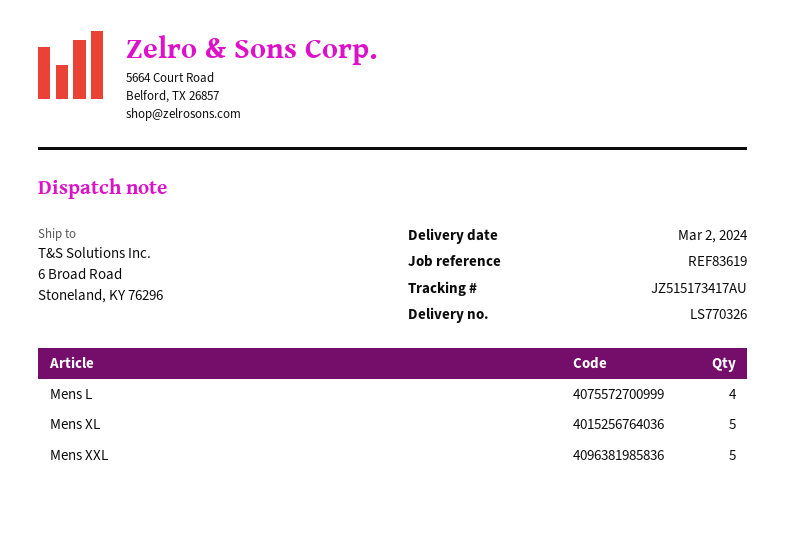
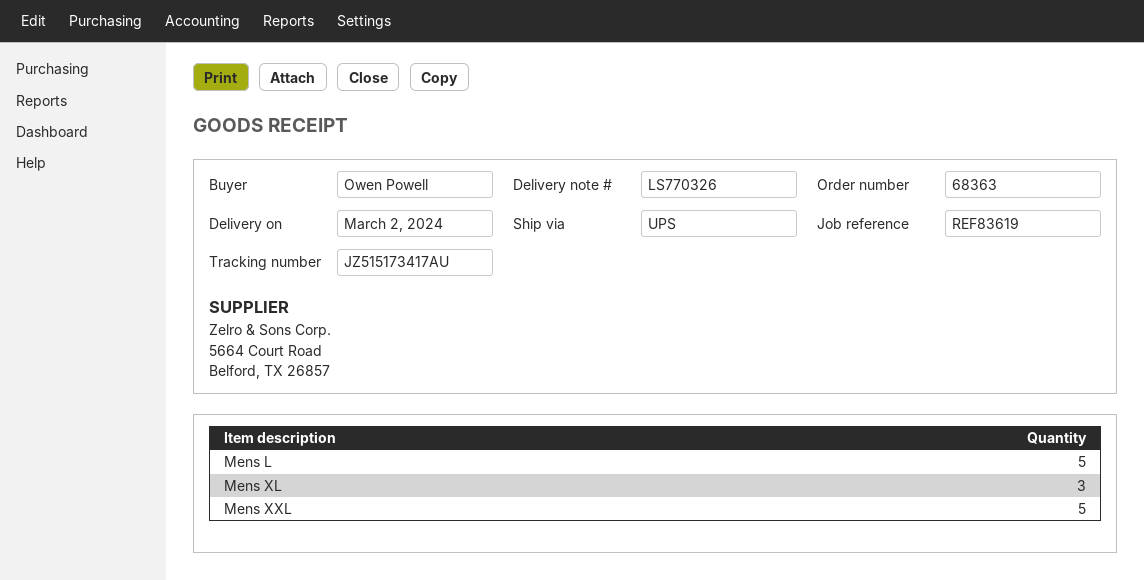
Mens L: 4 -> 5
Mens XL: 5 -> 3

